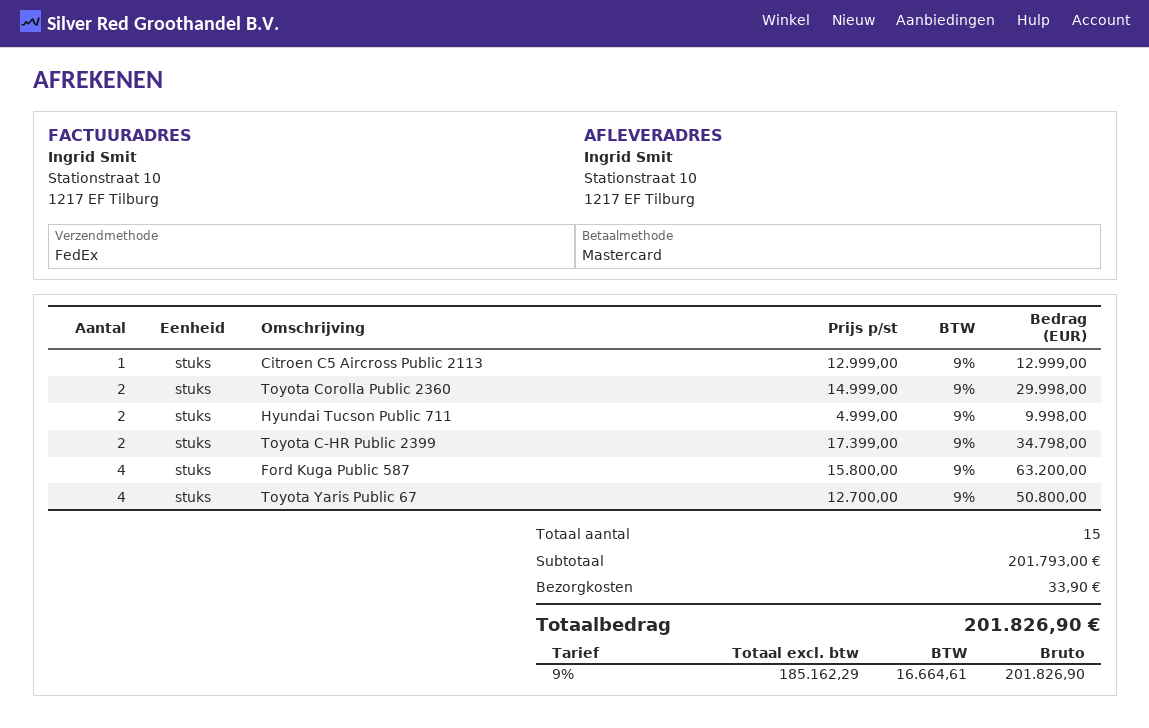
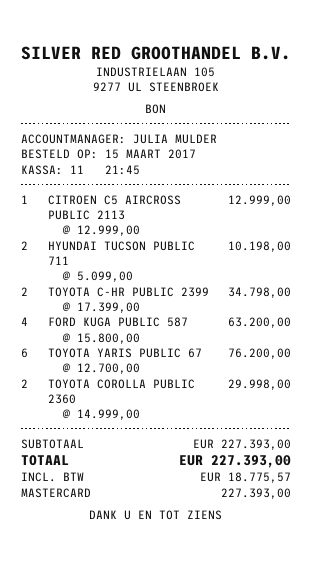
Hyundai Tucson Public 711: 2 x 4999.00 = 9998.00 -> 2 x 5099.00 = 10198.00
Toyota Yaris Public 67: 4 x 12700.00 = 50800.00 -> 6 x 12700.00 = 76200.00
subtotal: 201793.00 -> 227393.00
shipping: 33.90 -> none
tax: 16664.61 -> 18775.57
total: 201826.90 -> 227393.00

